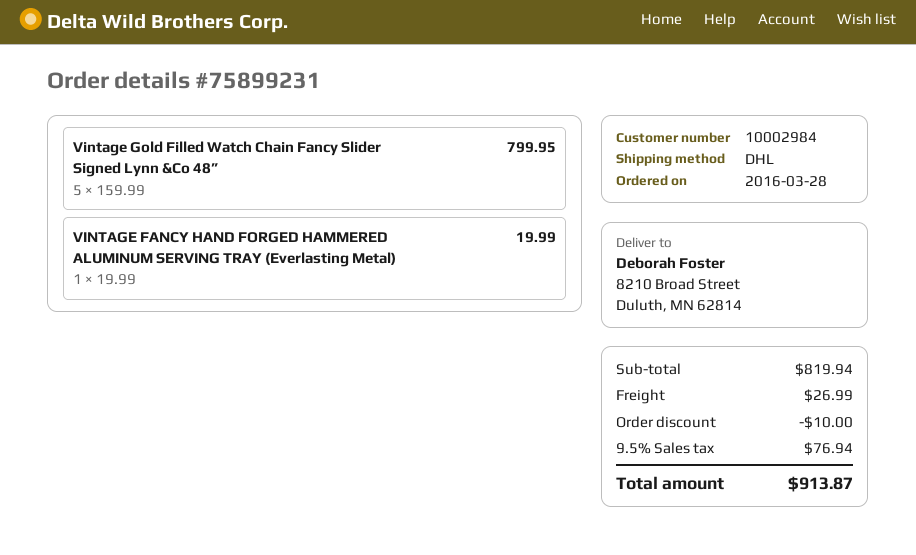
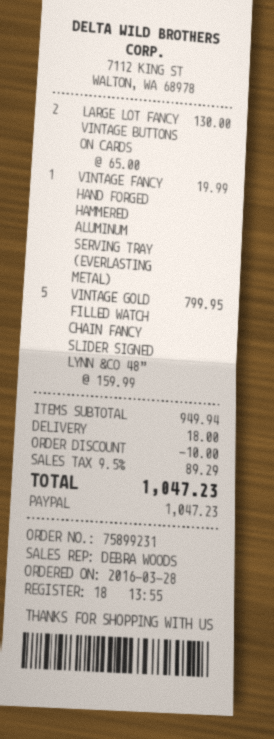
LARGE LOT FANCY VINTAGE BUTTONS ON CARDS: none -> 2 x 65.00 = 130.00
subtotal: 819.94 -> 949.94
shipping: 26.99 -> 18.00
tax: 9.5% = 76.94 -> 9.5% = 89.29
total: 913.87 -> 1047.23

